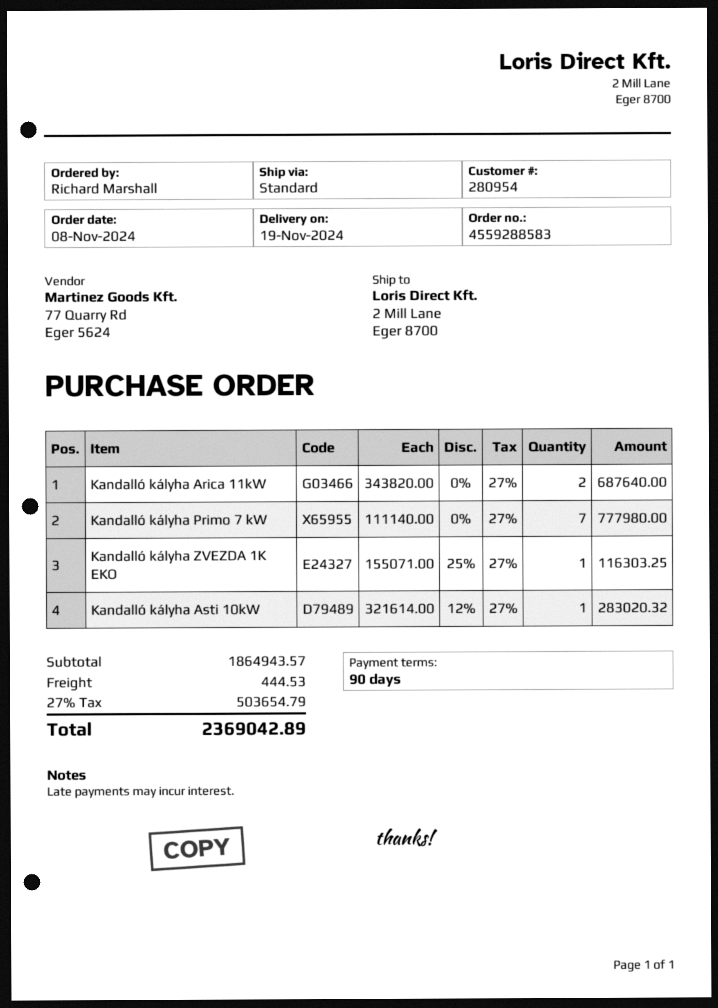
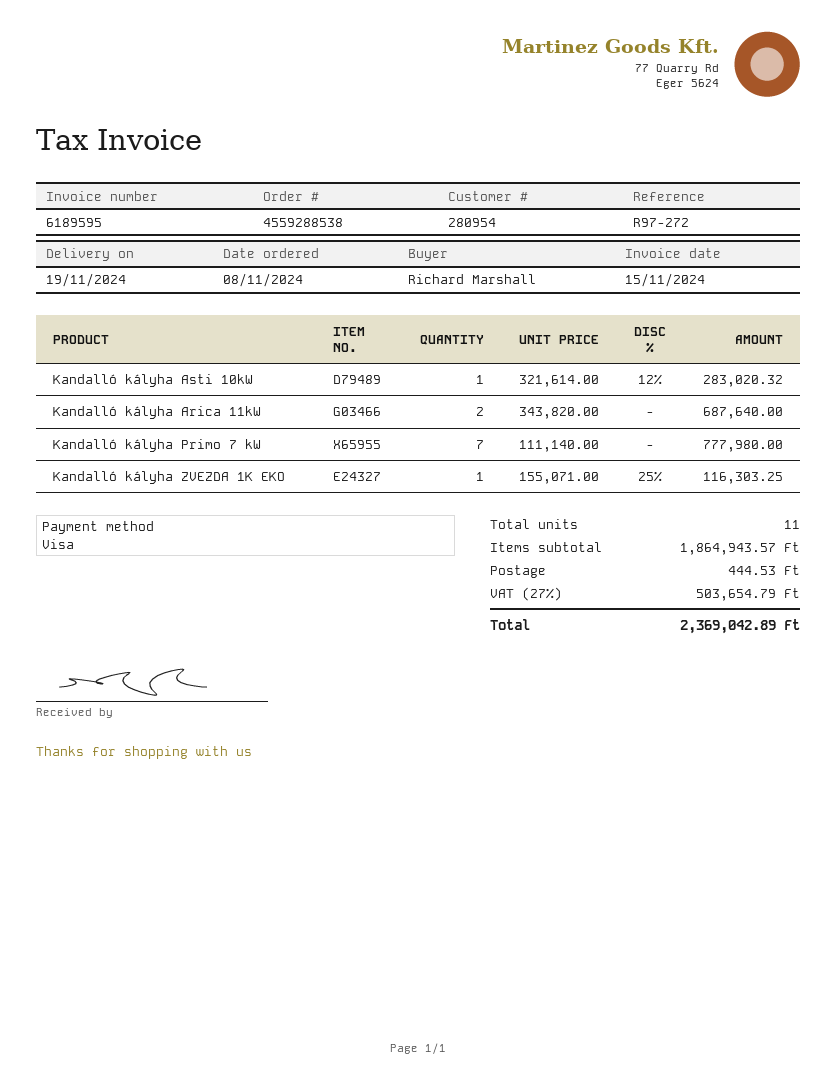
order number: 4559288583 -> 4559288538

